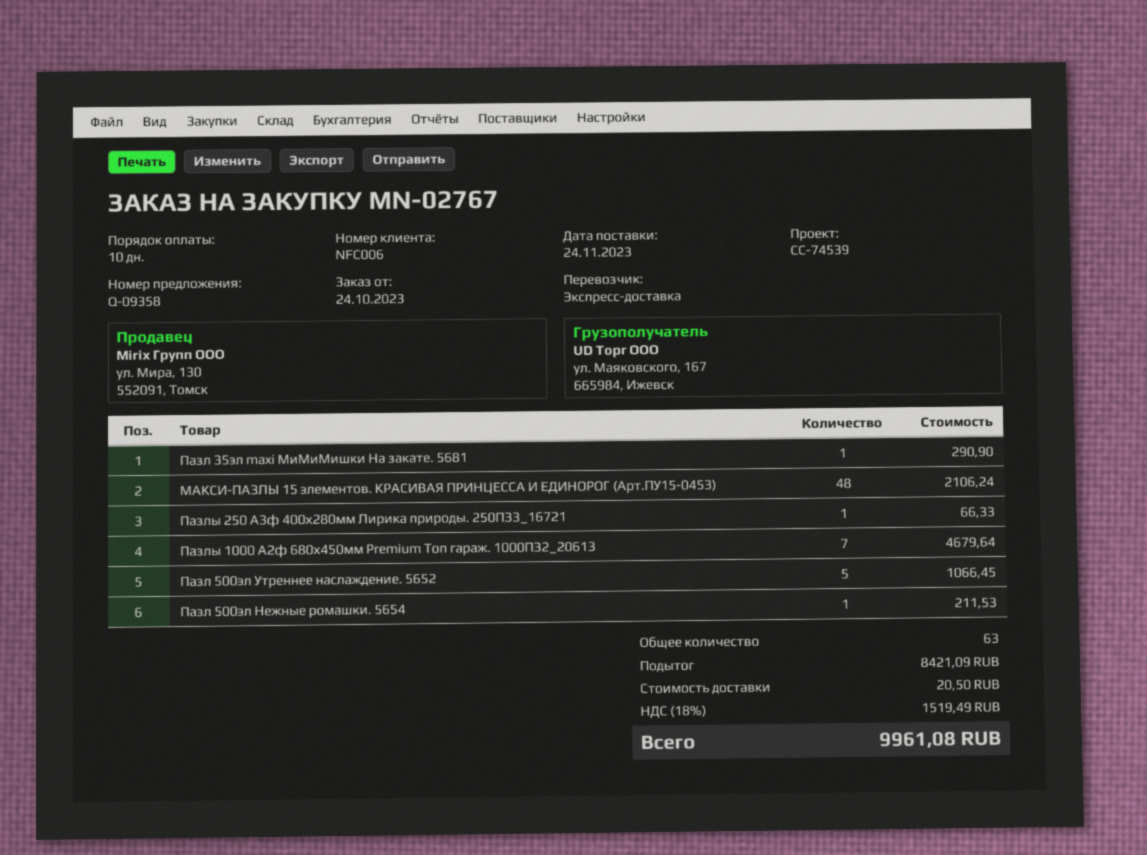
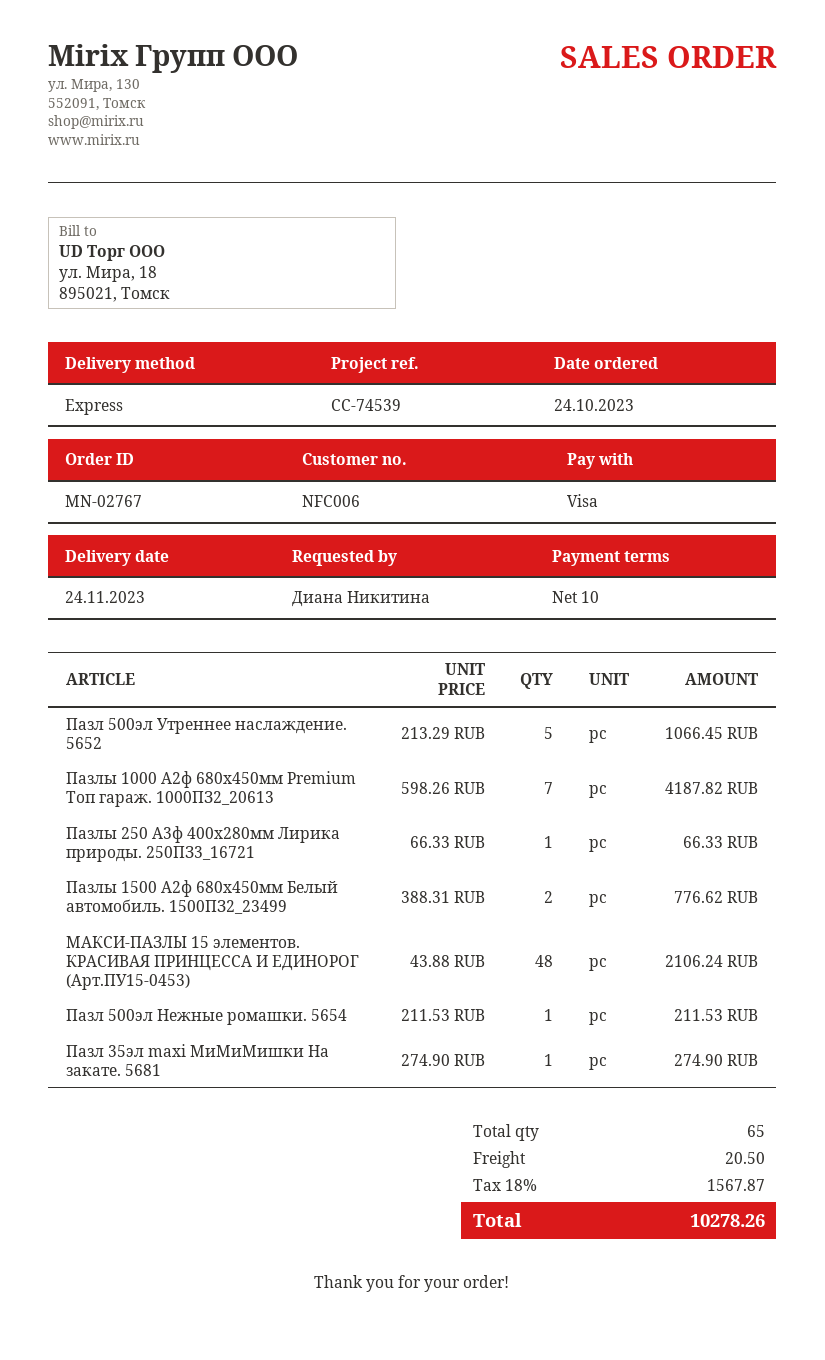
Пазл 35эл maxi МиМиМишки На закате. 5681: 1 for 290.90 -> 1 for 274.90
Пазлы 1000 А2ф 680х450мм Premium Топ гараж. 1000ПЗ2_20613: 7 for 4679.64 -> 7 for 4187.82
Пазлы 1500 А2ф 680х450мм Белый автомобиль. 1500ПЗ2_23499: none -> 2 for 776.62
total quantity: 63 -> 65
tax: 18% = 1519.49 -> 18% = 1567.87
total: 9961.08 -> 10278.26

